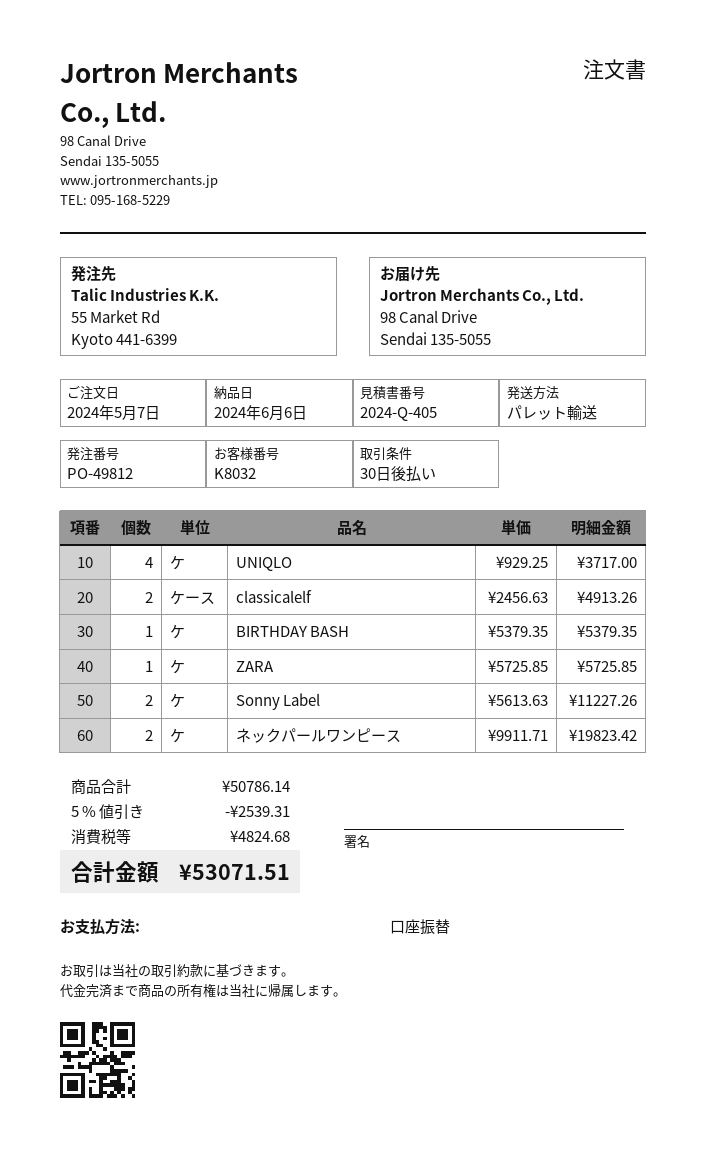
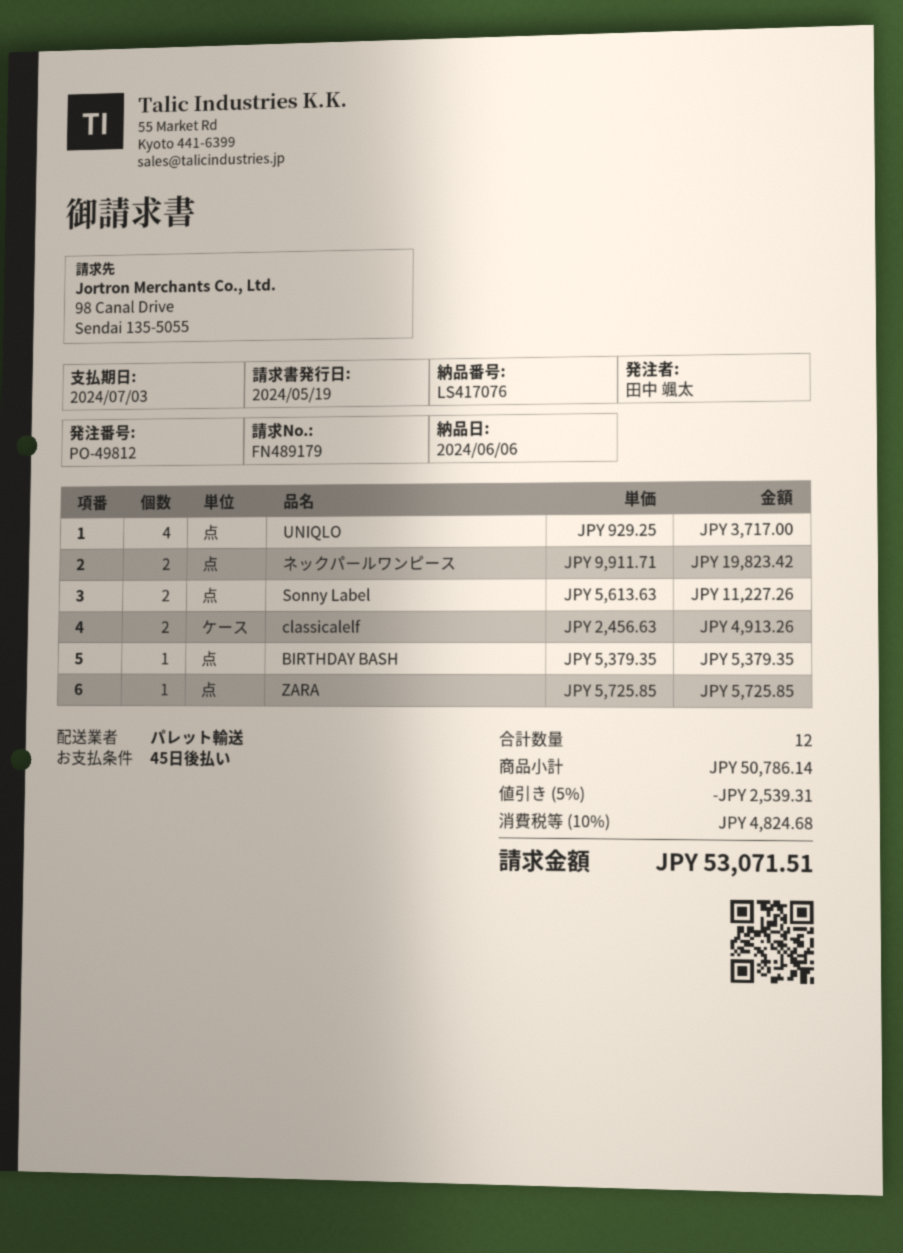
payment terms: 30 days -> 45 days

